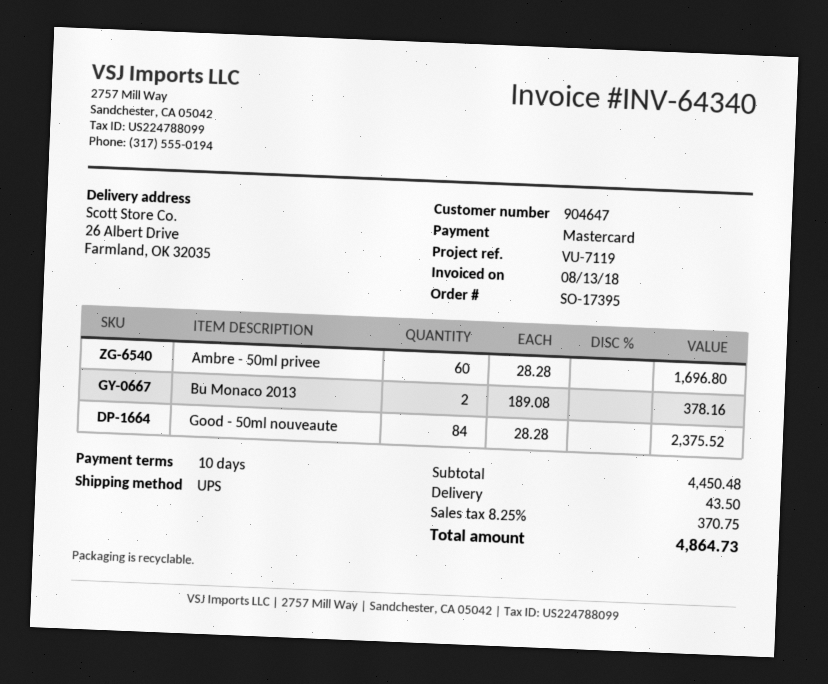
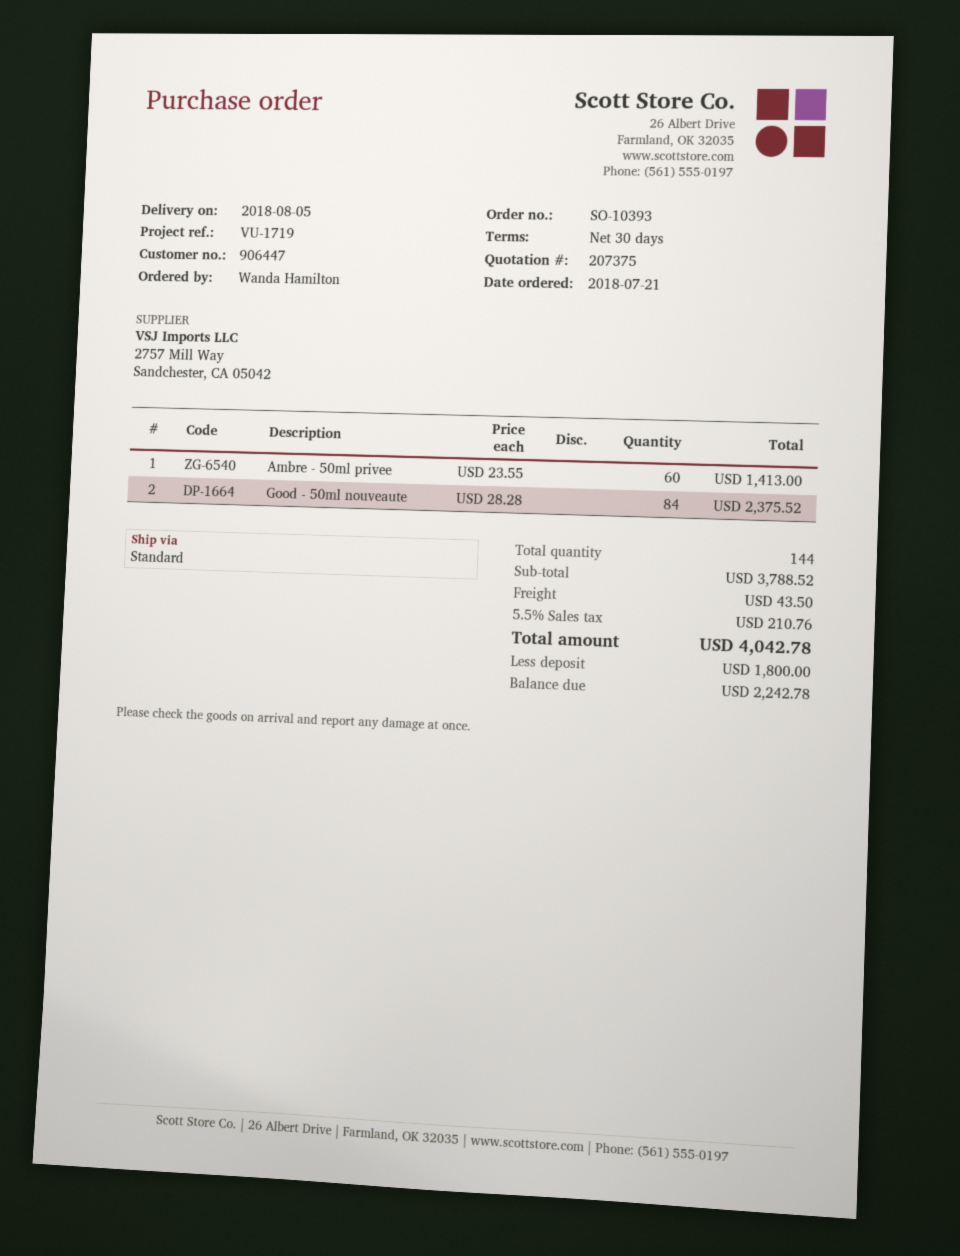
order number: SO-17395 -> SO-10393
payment terms: 10 days -> 30 days
customer number: 904647 -> 906447
reference: VU-7119 -> VU-1719
shipping method: UPS -> standard
Ambre - 50ml privee: 60 x 28.28 = 1696.80 -> 60 x 23.55 = 1413.00
Bu Monaco 2013: 2 x 189.08 = 378.16 -> none
subtotal: 4450.48 -> 3788.52
tax: 8.25% = 370.75 -> 5.5% = 210.76
total: 4864.73 -> 4042.78

